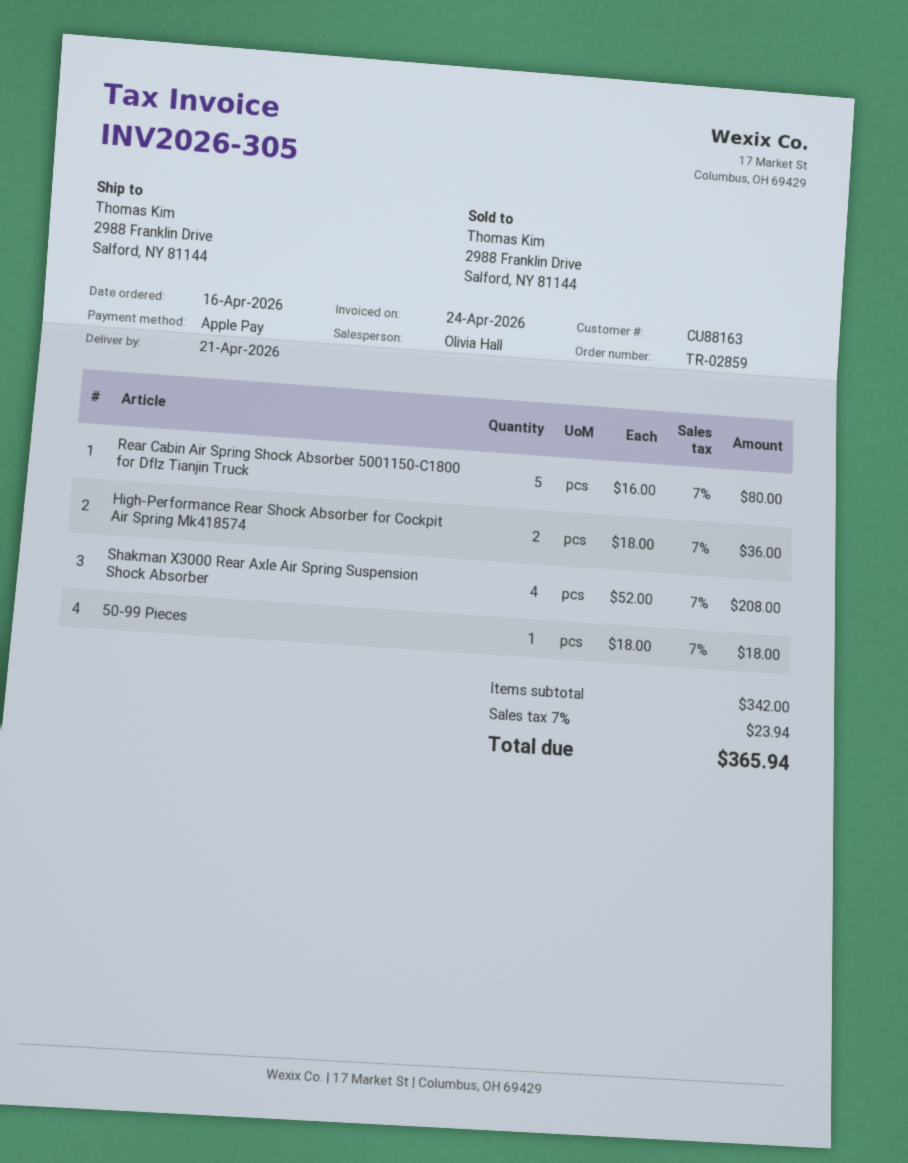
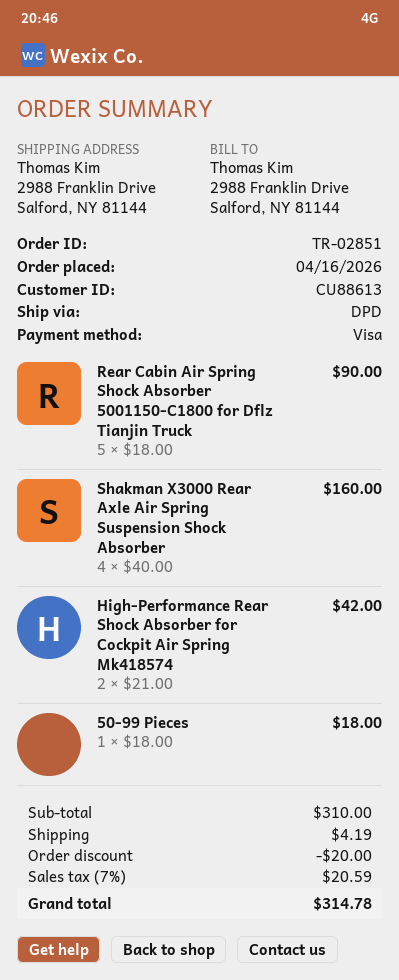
order number: TR-02859 -> TR-02851
customer number: CU88163 -> CU88613
payment method: Apple Pay -> Visa
Rear Cabin Air Spring Shock Absorber 5001150-C1800 for Dflz Tianjin Truck: 5 x 16.00 = 80.00 -> 5 x 18.00 = 90.00
High-Performance Rear Shock Absorber for Cockpit Air Spring Mk418574: 2 x 18.00 = 36.00 -> 2 x 21.00 = 42.00
Shakman X3000 Rear Axle Air Spring Suspension Shock Absorber: 4 x 52.00 = 208.00 -> 4 x 40.00 = 160.00
subtotal: 342.00 -> 310.00
discount: none -> 20.00
shipping: none -> 4.19
tax: 7% = 23.94 -> 7% = 20.59
total: 365.94 -> 314.78

